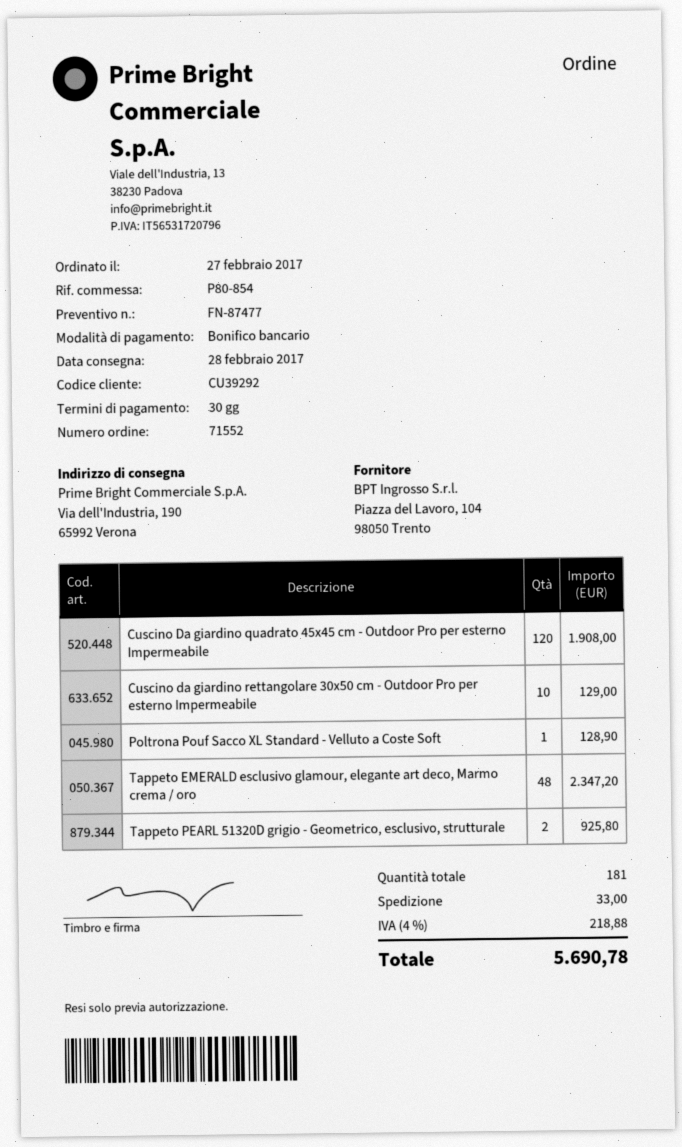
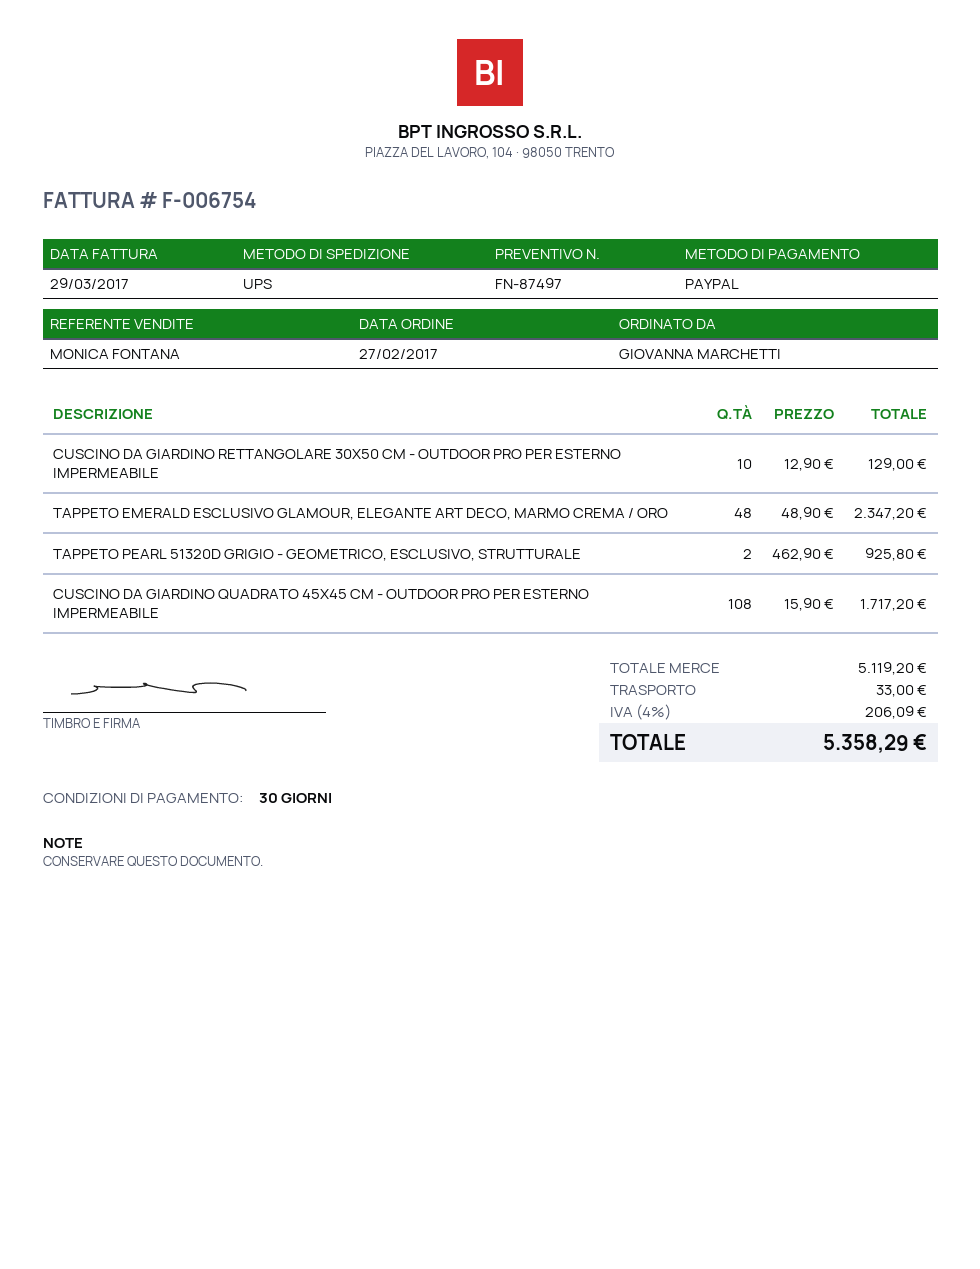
quote number: FN-87477 -> FN-87497
payment method: bank transfer -> PayPal
Cuscino Da giardino quadrato 45x45 cm - Outdoor Pro per esterno Impermeabile: 120 for 1908.00 -> 108 for 1717.20
Poltrona Pouf Sacco XL Standard - Velluto a Coste Soft: 1 for 128.90 -> none
tax: 4% = 218.88 -> 4% = 206.09
total: 5690.78 -> 5358.29

